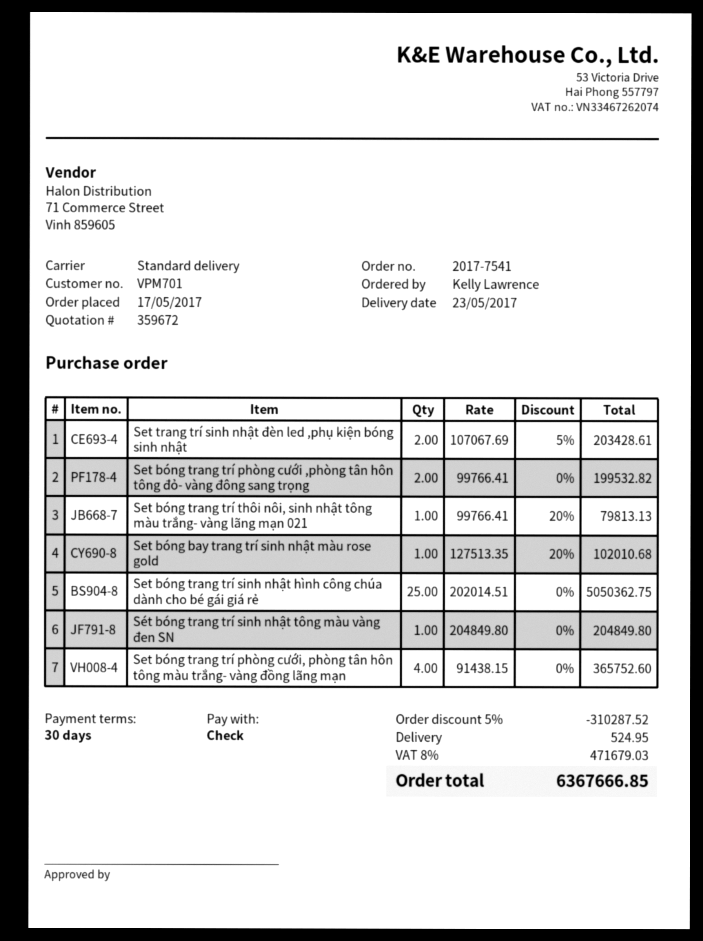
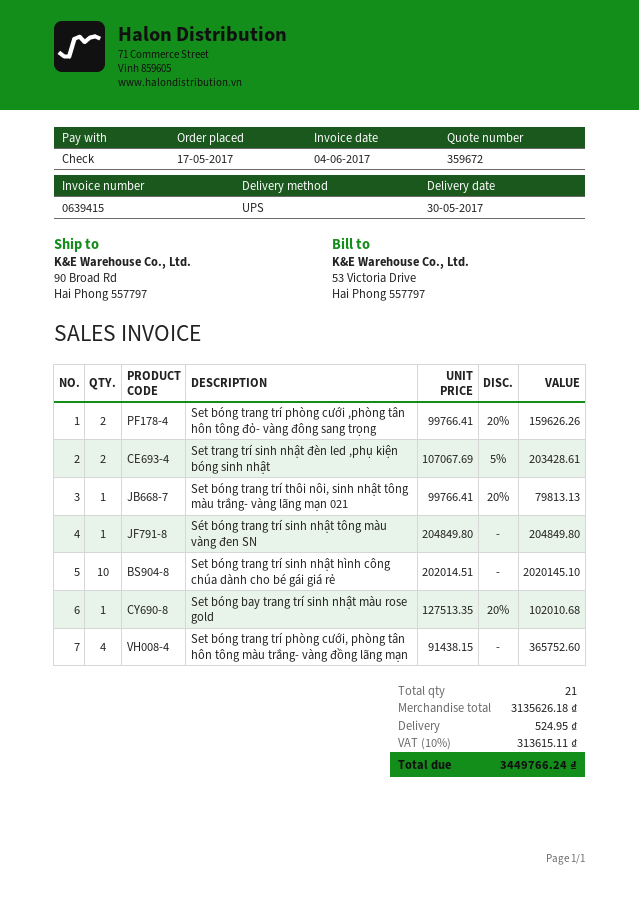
delivery date: 2017-05-23 -> 2017-05-30
shipping method: standard -> UPS
Set bóng trang trí phòng cưới ,phòng tân hôn tông đỏ- vàng đông sang trọng: 2 x 99766.41 = 199532.82 -> 2 x 99766.41 - 20% = 159626.26
Set bóng trang trí sinh nhật hình công chúa dành cho bé gái giá rẻ: 25 x 202014.51 = 5050362.75 -> 10 x 202014.51 = 2020145.10
discount: 5% = 310287.52 -> none
tax: 8% = 471679.03 -> 10% = 313615.11
total: 6367666.85 -> 3449766.24

